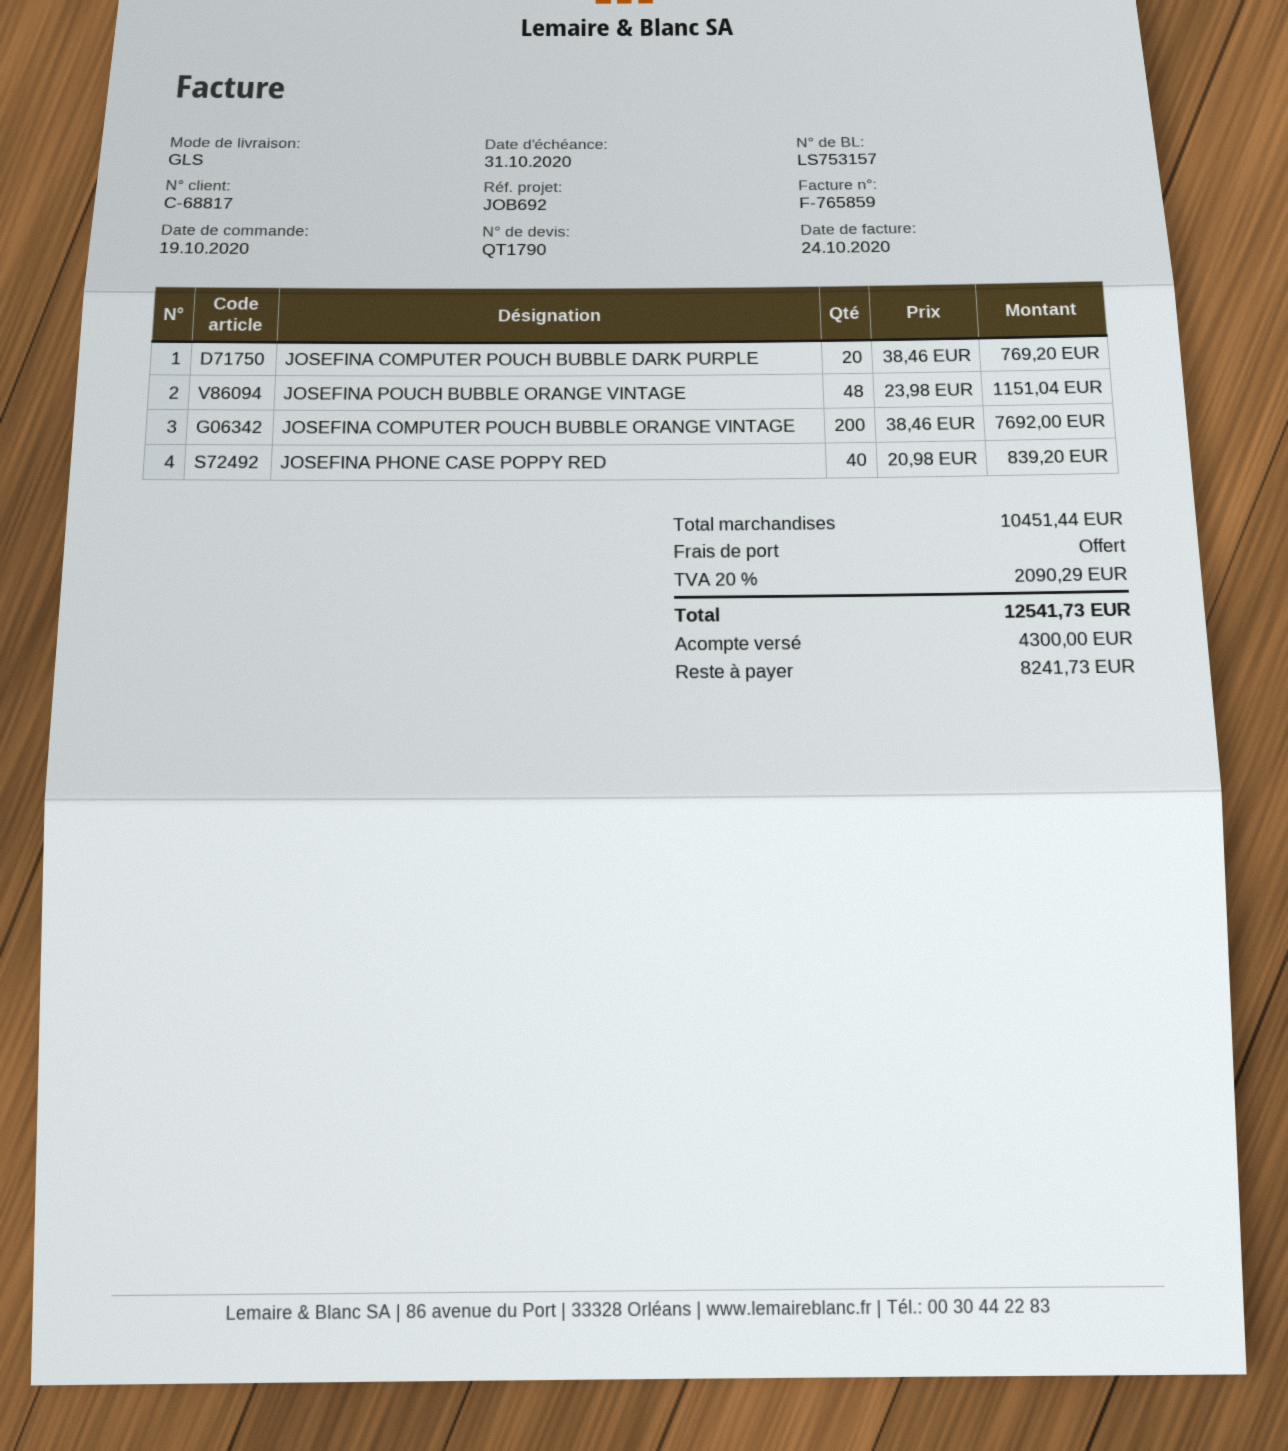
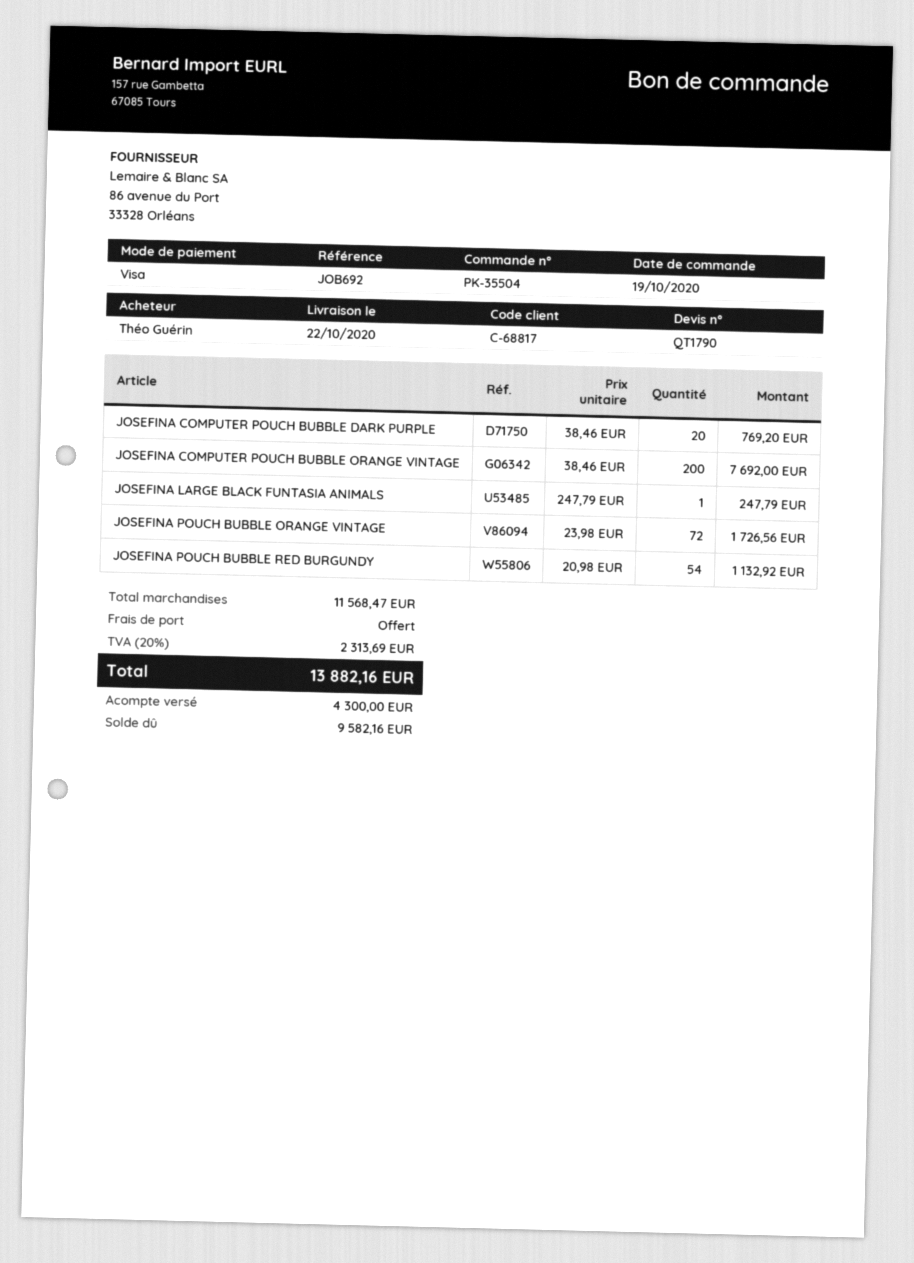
JOSEFINA POUCH BUBBLE ORANGE VINTAGE: 48 x 23.98 = 1151.04 -> 72 x 23.98 = 1726.56
JOSEFINA PHONE CASE POPPY RED: 40 x 20.98 = 839.20 -> none
JOSEFINA LARGE BLACK FUNTASIA ANIMALS: none -> 1 x 247.79 = 247.79
JOSEFINA POUCH BUBBLE RED BURGUNDY: none -> 54 x 20.98 = 1132.92
subtotal: 10451.44 -> 11568.47
tax: 20% = 2090.29 -> 20% = 2313.69
total: 12541.73 -> 13882.16
balance: 8241.73 -> 9582.16

